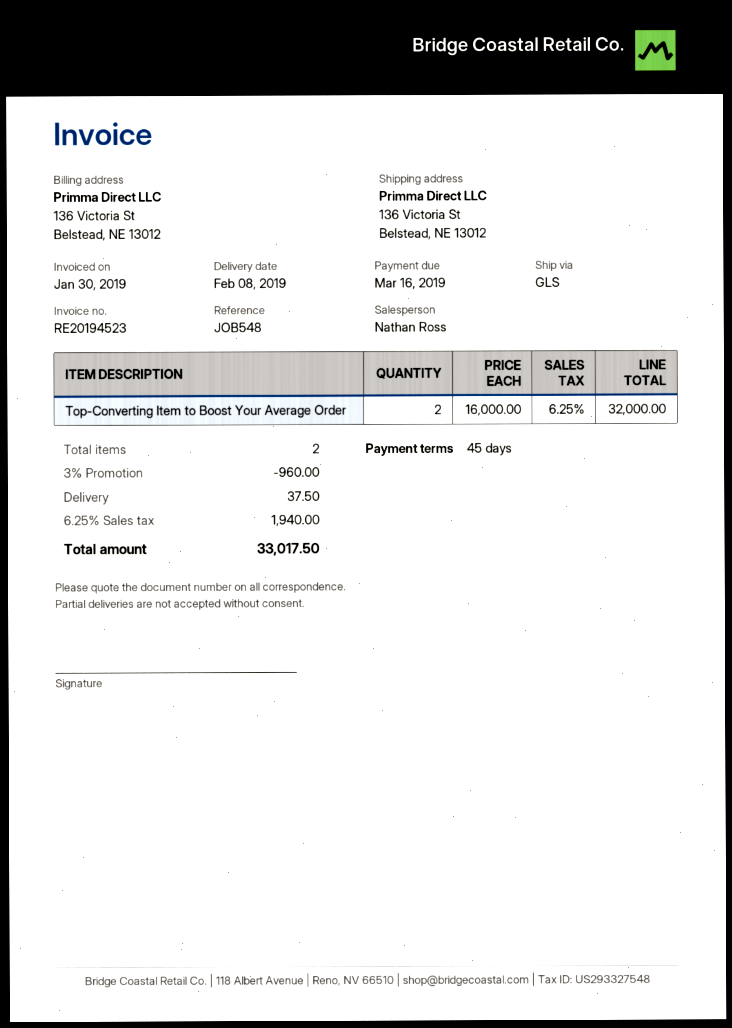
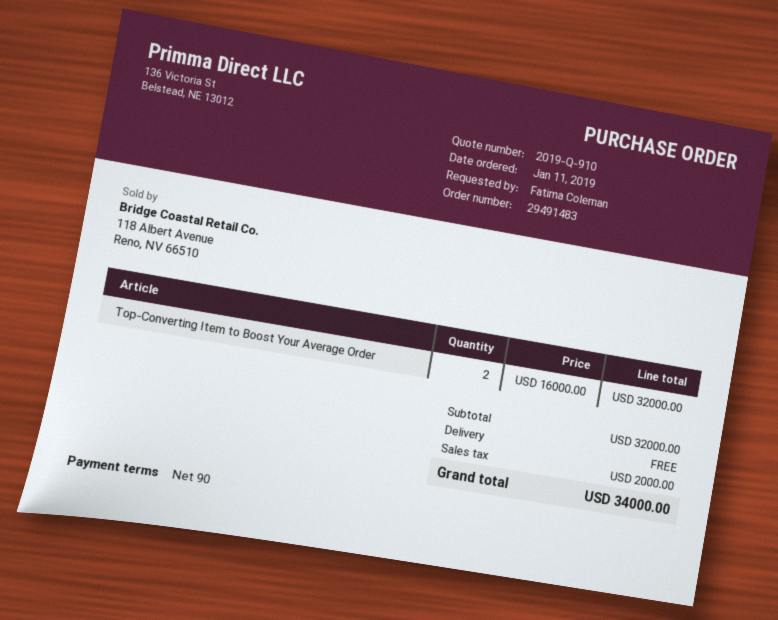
payment terms: 45 days -> 90 days
discount: 3% = 960.00 -> none
shipping: 37.50 -> 0.00
tax: 1940.00 -> 2000.00
total: 33017.50 -> 34000.00

